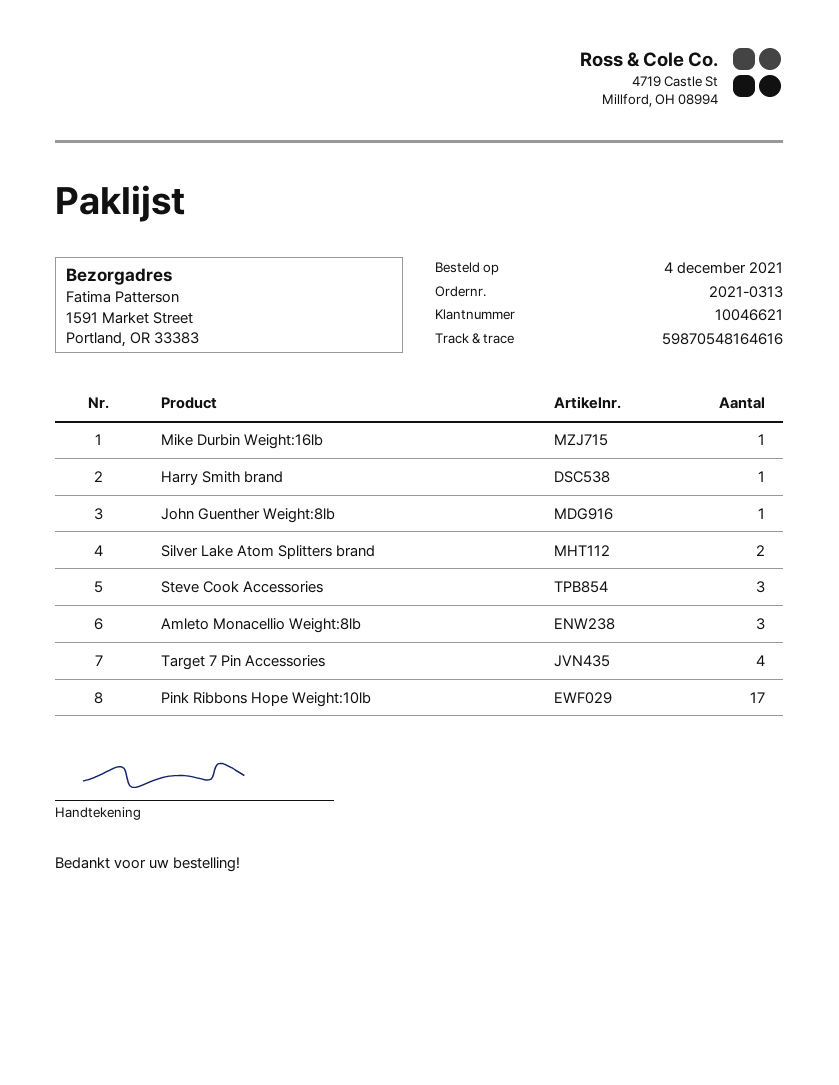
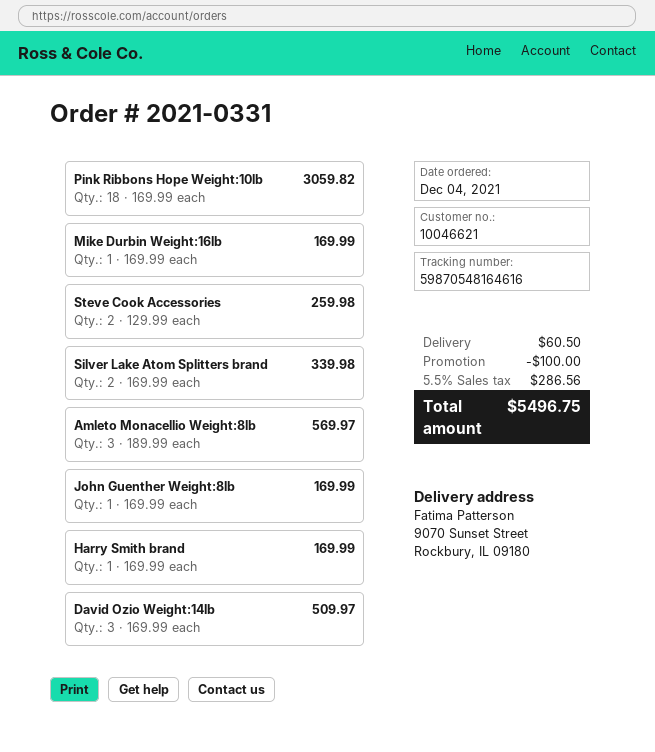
order number: 2021-0313 -> 2021-0331
ship to: 1591 Market Street, Portland, OR 33383 -> 9070 Sunset Street, Rockbury, IL 09180
Steve Cook Accessories: 3 -> 2
Target 7 Pin Accessories: 4 -> none
Pink Ribbons Hope Weight:10lb: 17 -> 18
David Ozio Weight:14lb: none -> 3

